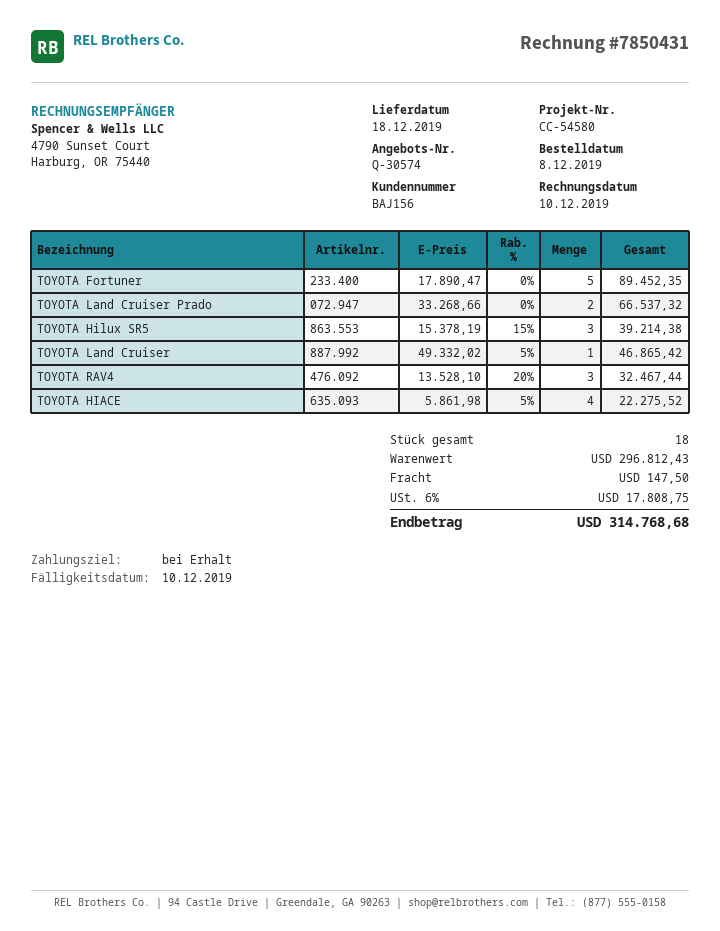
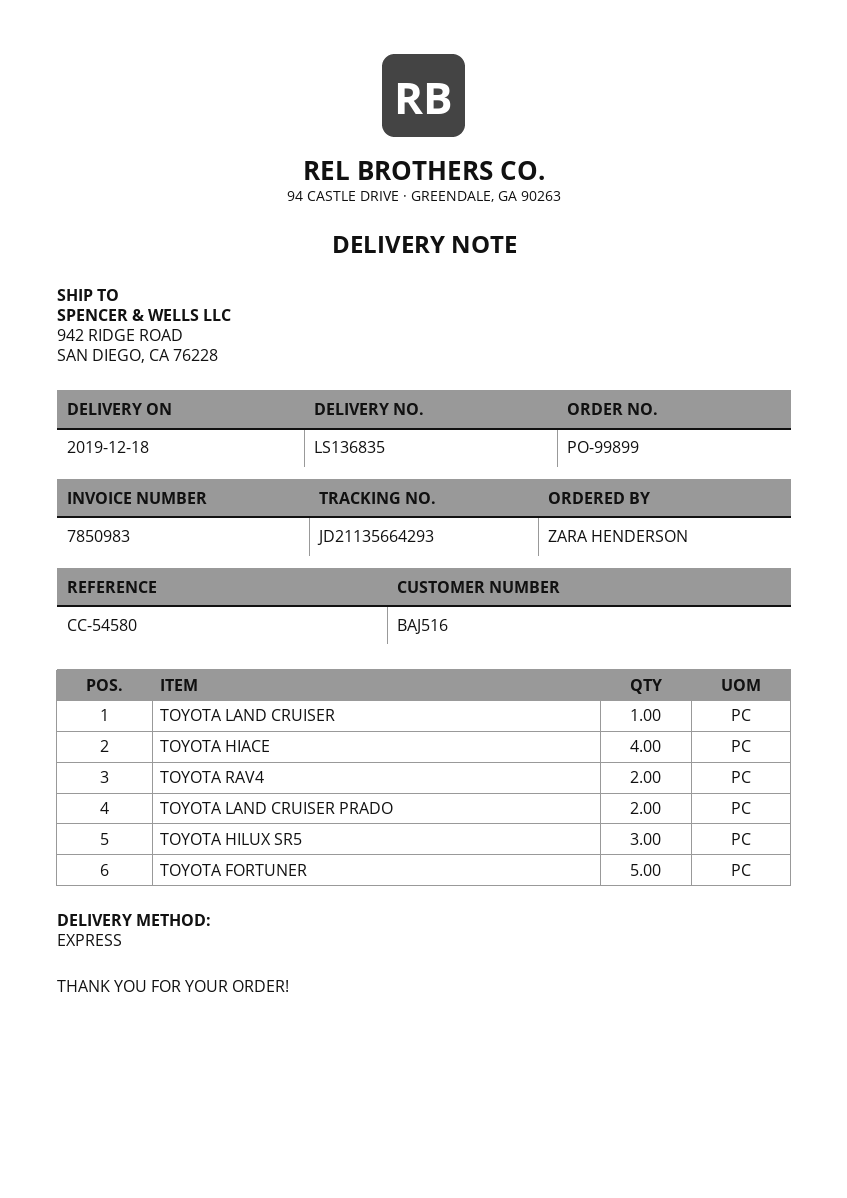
invoice number: 7850431 -> 7850983
customer number: BAJ156 -> BAJ516
TOYOTA RAV4: 3 -> 2

